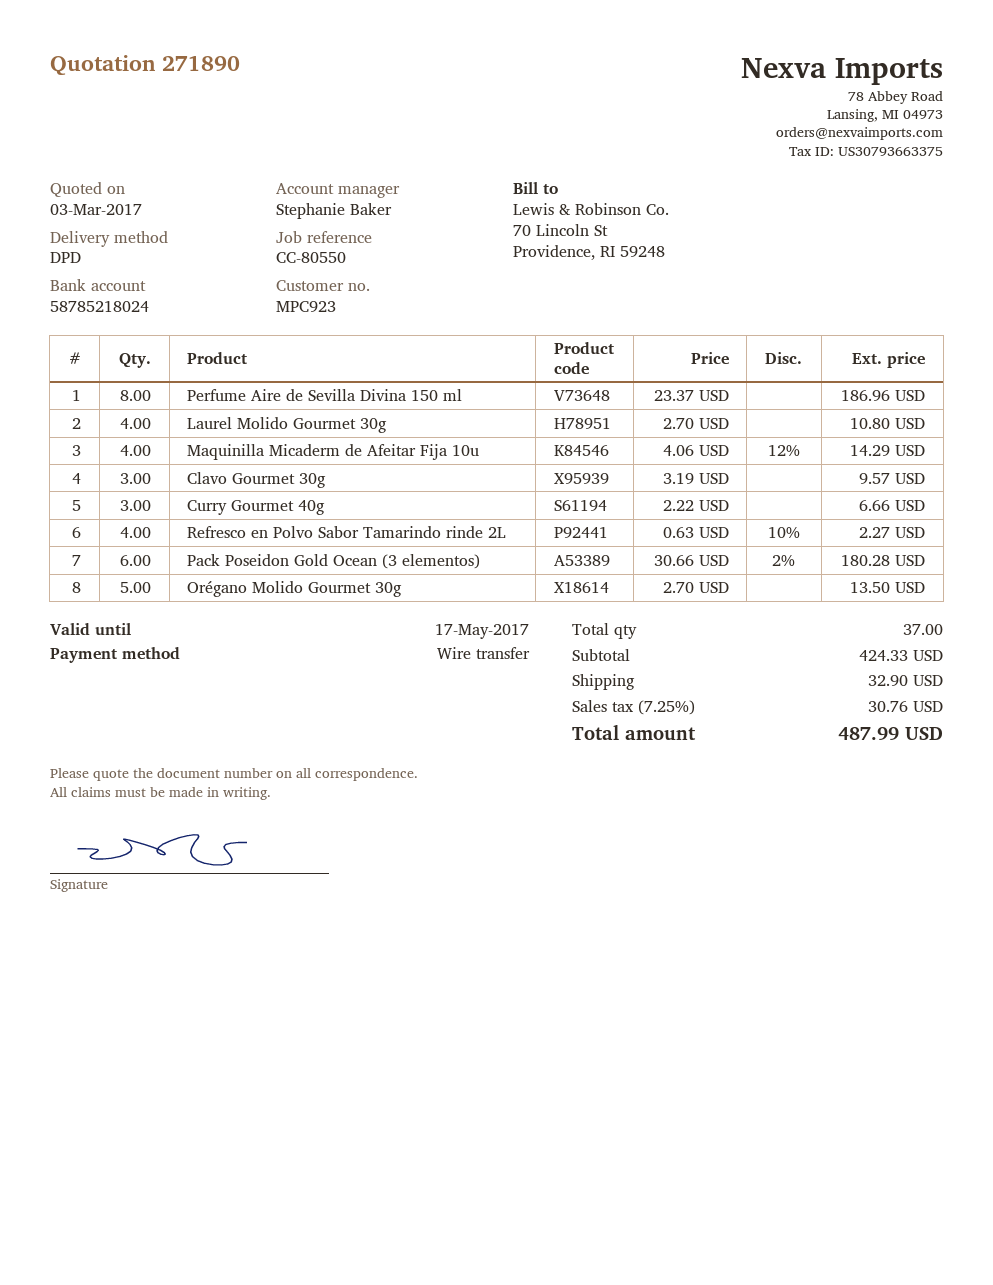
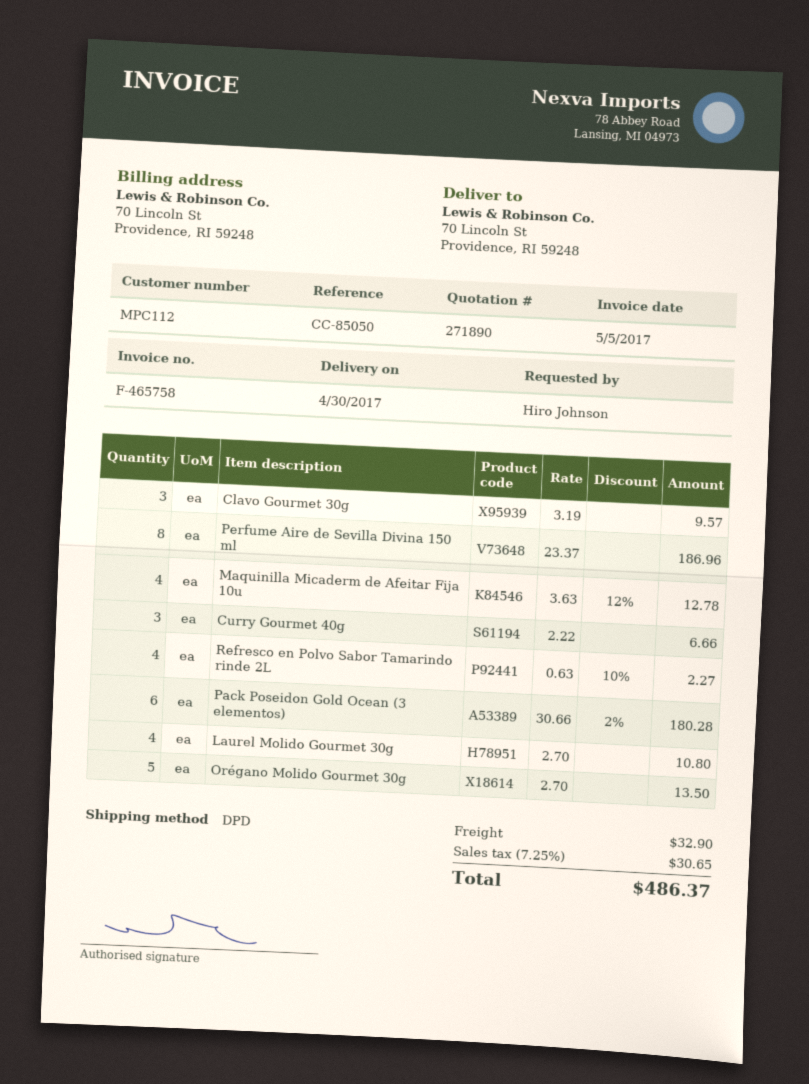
customer number: MPC923 -> MPC112
reference: CC-80550 -> CC-85050
Maquinilla Micaderm de Afeitar Fija 10u: 4 x 4.06 - 12% = 14.29 -> 4 x 3.63 - 12% = 12.78
tax: 7.25% = 30.76 -> 7.25% = 30.65
total: 487.99 -> 486.37

